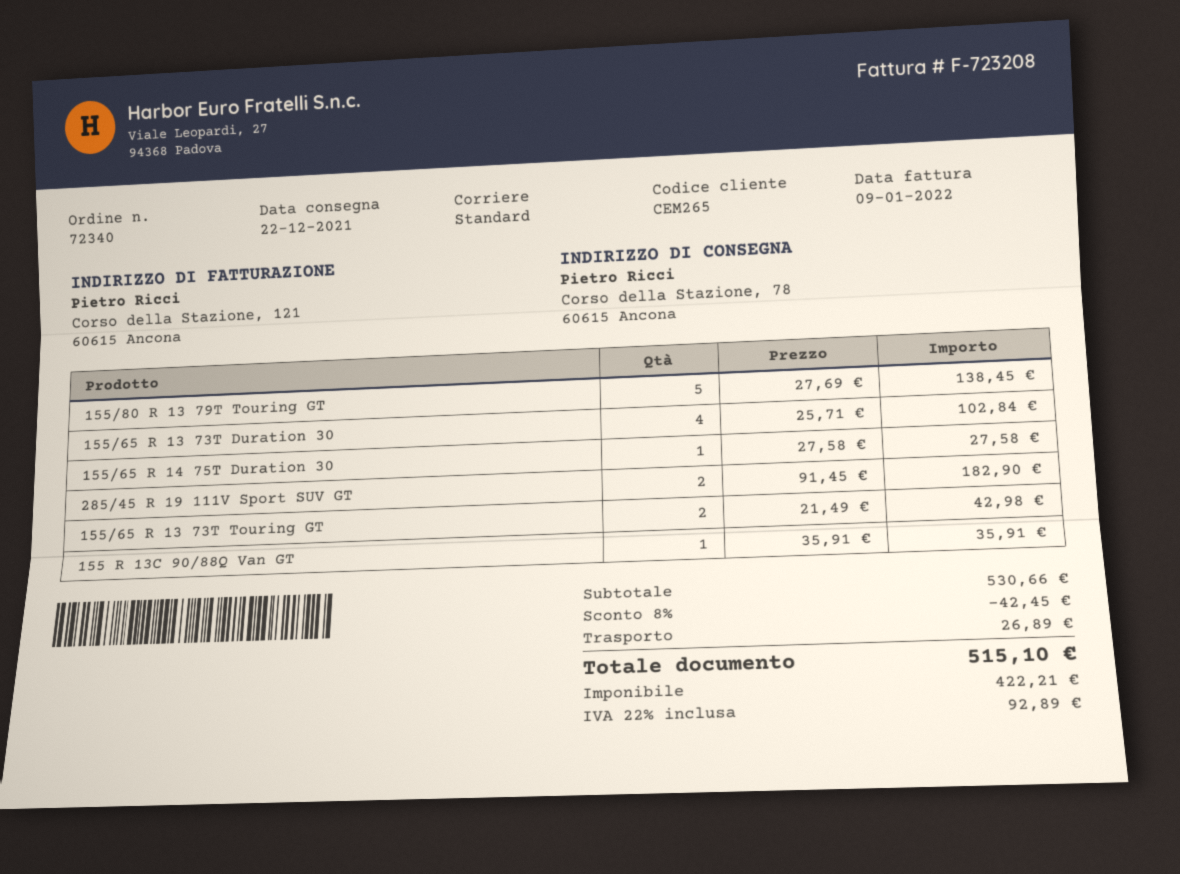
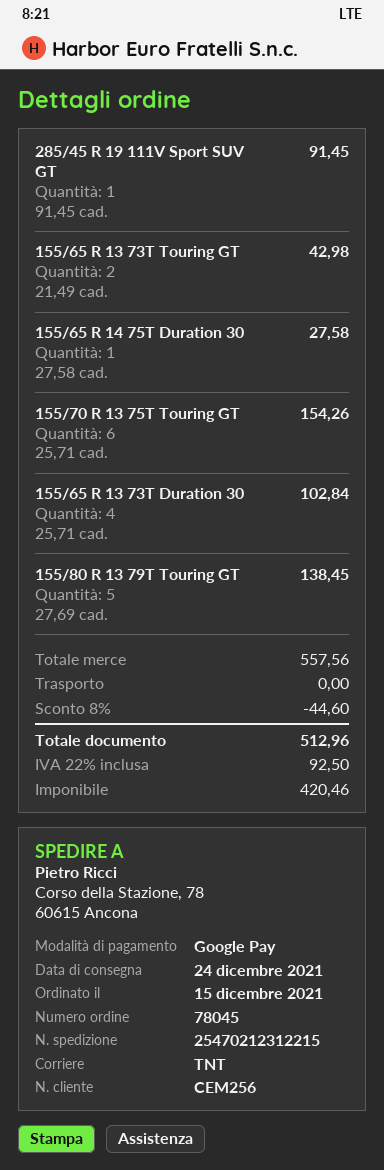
order number: 72340 -> 78045
delivery date: 2021-12-22 -> 2021-12-24
customer number: CEM265 -> CEM256
shipping method: standard -> TNT
285/45 R 19 111V Sport SUV GT: 2 x 91.45 = 182.90 -> 1 x 91.45 = 91.45
155 R 13C 90/88Q Van GT: 1 x 35.91 = 35.91 -> none
155/70 R 13 75T Touring GT: none -> 6 x 25.71 = 154.26
subtotal: 530.66 -> 557.56
discount: 8% = 42.45 -> 8% = 44.60
shipping: 26.89 -> 0.00
net: 422.21 -> 420.46
tax: 22% = 92.89 -> 22% = 92.50
total: 515.10 -> 512.96

